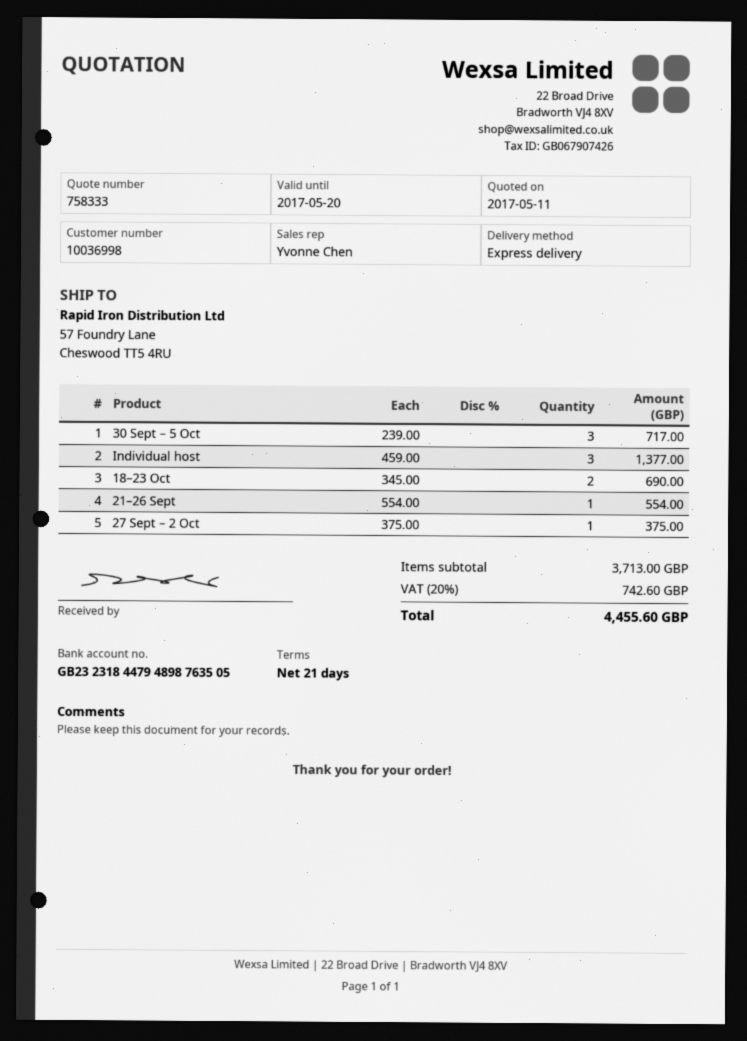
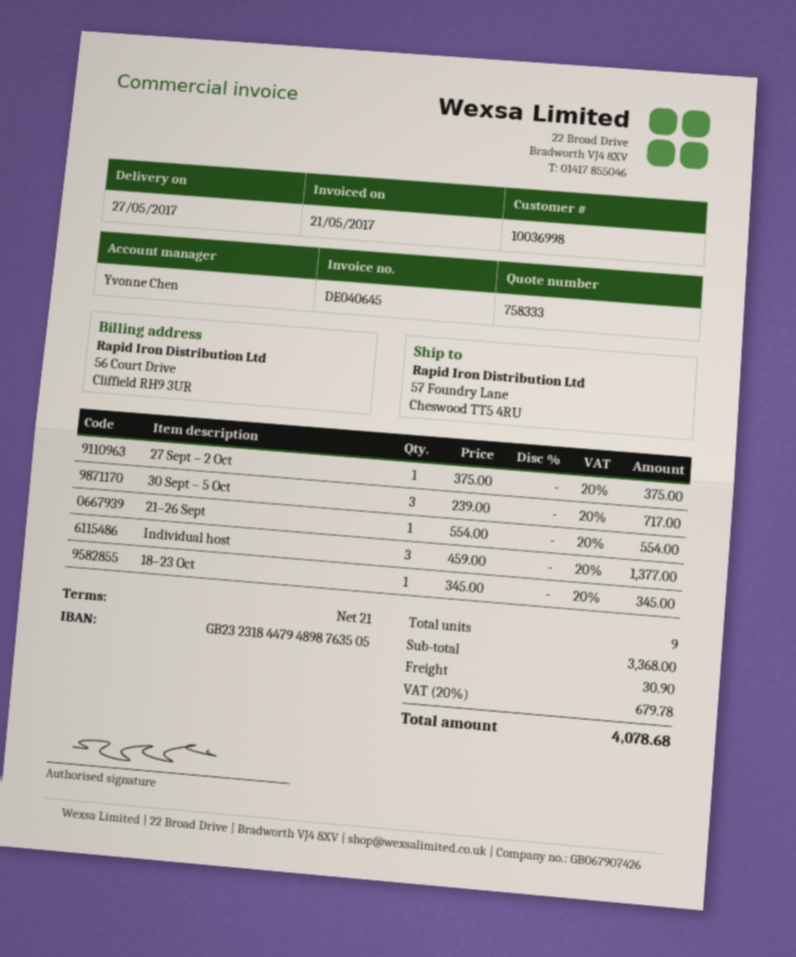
18–23 Oct: 2 x 345.00 = 690.00 -> 1 x 345.00 = 345.00
subtotal: 3713.00 -> 3368.00
shipping: none -> 30.90
tax: 20% = 742.60 -> 20% = 679.78
total: 4455.60 -> 4078.68

